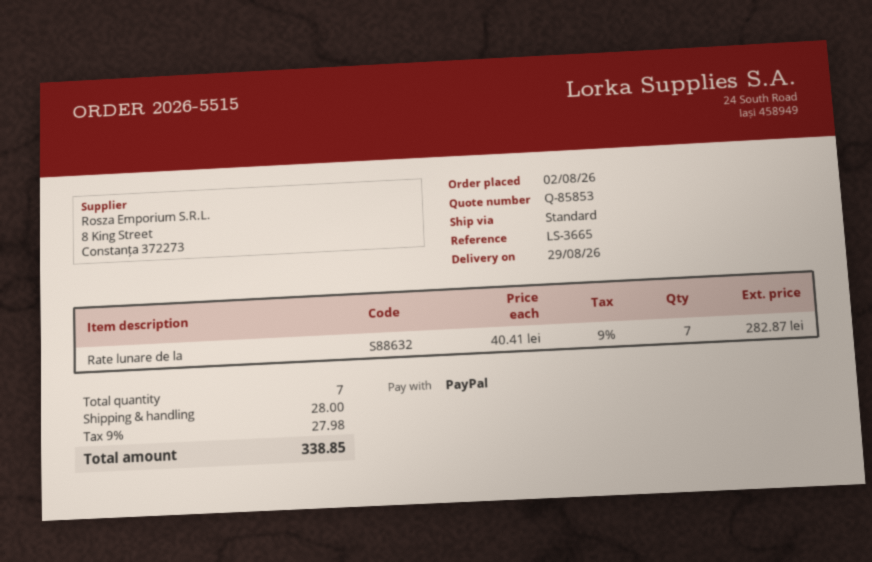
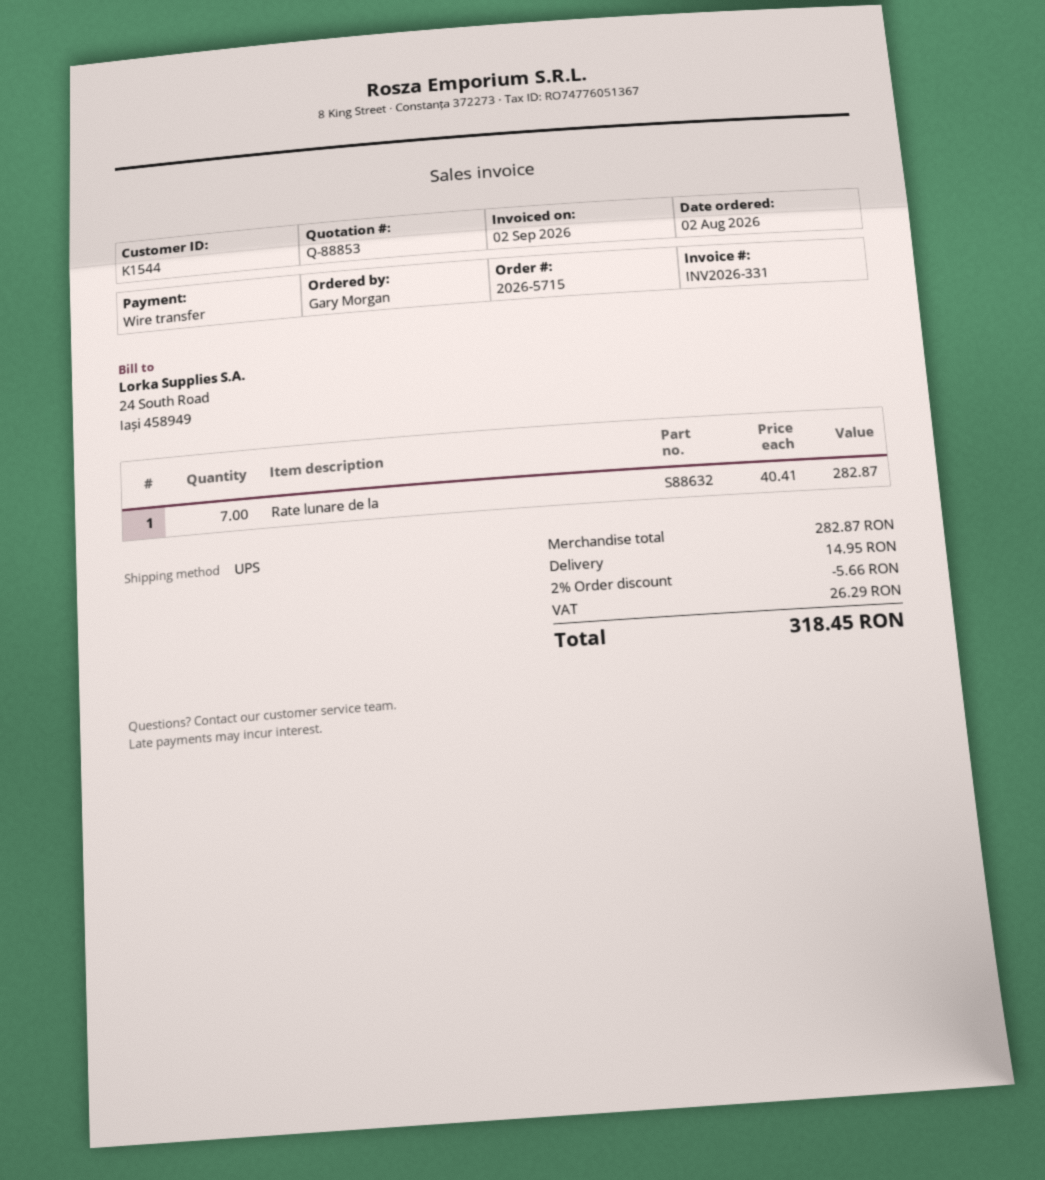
quote number: Q-85853 -> Q-88853
order number: 2026-5515 -> 2026-5715
payment method: PayPal -> bank transfer
shipping method: standard -> UPS
discount: none -> 2% = 5.66
shipping: 28.00 -> 14.95
tax: 27.98 -> 26.29
total: 338.85 -> 318.45

